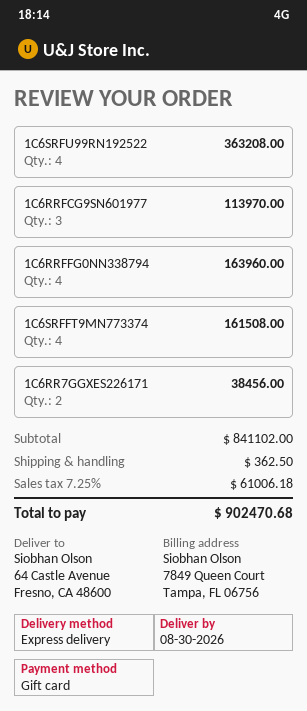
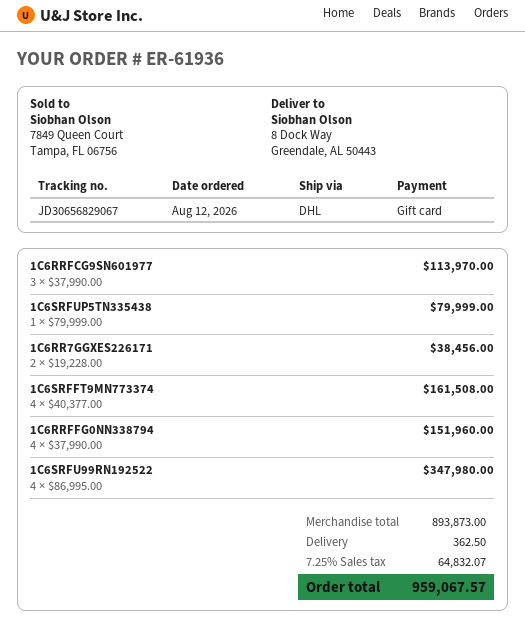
shipping method: express -> DHL
ship to: 64 Castle Avenue, Fresno, CA 48600 -> 8 Dock Way, Greendale, AL 50443
1C6SRFU99RN192522: 4 for 363208.00 -> 4 for 347980.00
1C6RRFFG0NN338794: 4 for 163960.00 -> 4 for 151960.00
1C6SRFUP5TN335438: none -> 1 for 79999.00
subtotal: 841102.00 -> 893873.00
tax: 7.25% = 61006.18 -> 7.25% = 64832.07
total: 902470.68 -> 959067.57

